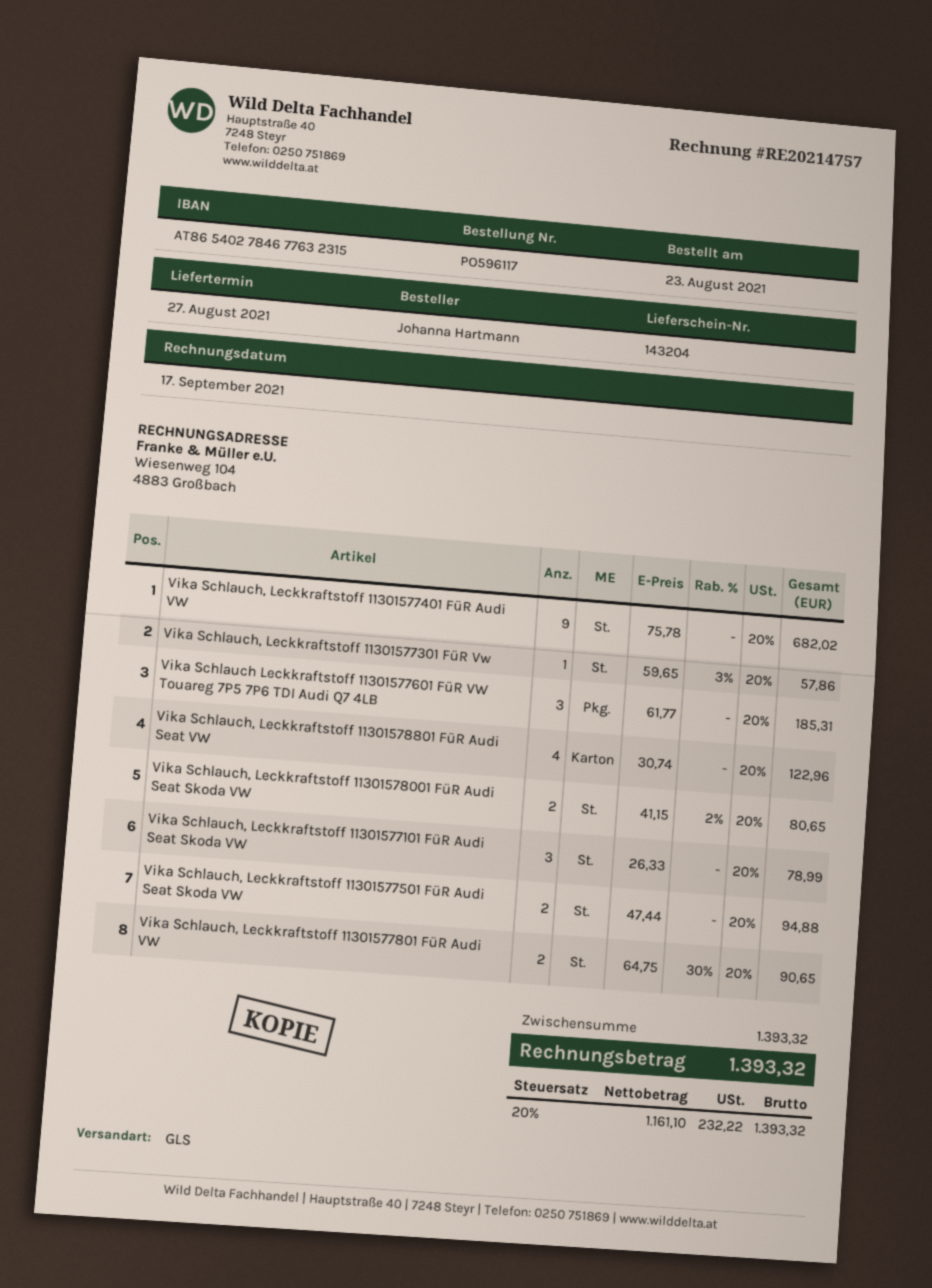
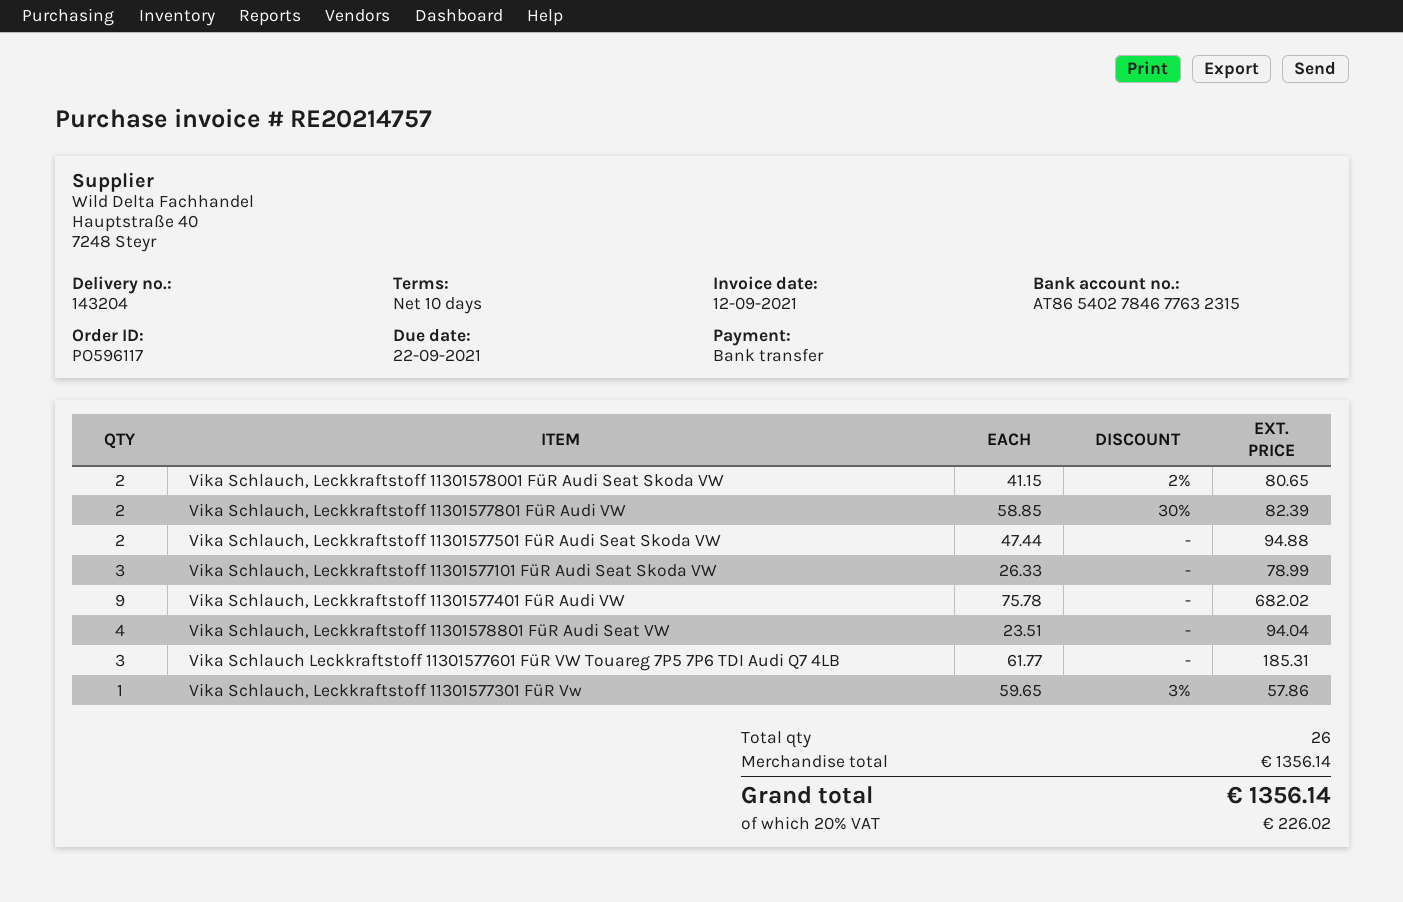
invoice date: 2021-09-17 -> 2021-09-12
Vika Schlauch, Leckkraftstoff 11301578801 FüR Audi Seat VW: 4 x 30.74 = 122.96 -> 4 x 23.51 = 94.04
Vika Schlauch, Leckkraftstoff 11301577801 FüR Audi VW: 2 x 64.75 - 30% = 90.65 -> 2 x 58.85 - 30% = 82.39
subtotal: 1393.32 -> 1356.14
tax: 20% = 232.22 -> 20% = 226.02
total: 1393.32 -> 1356.14

